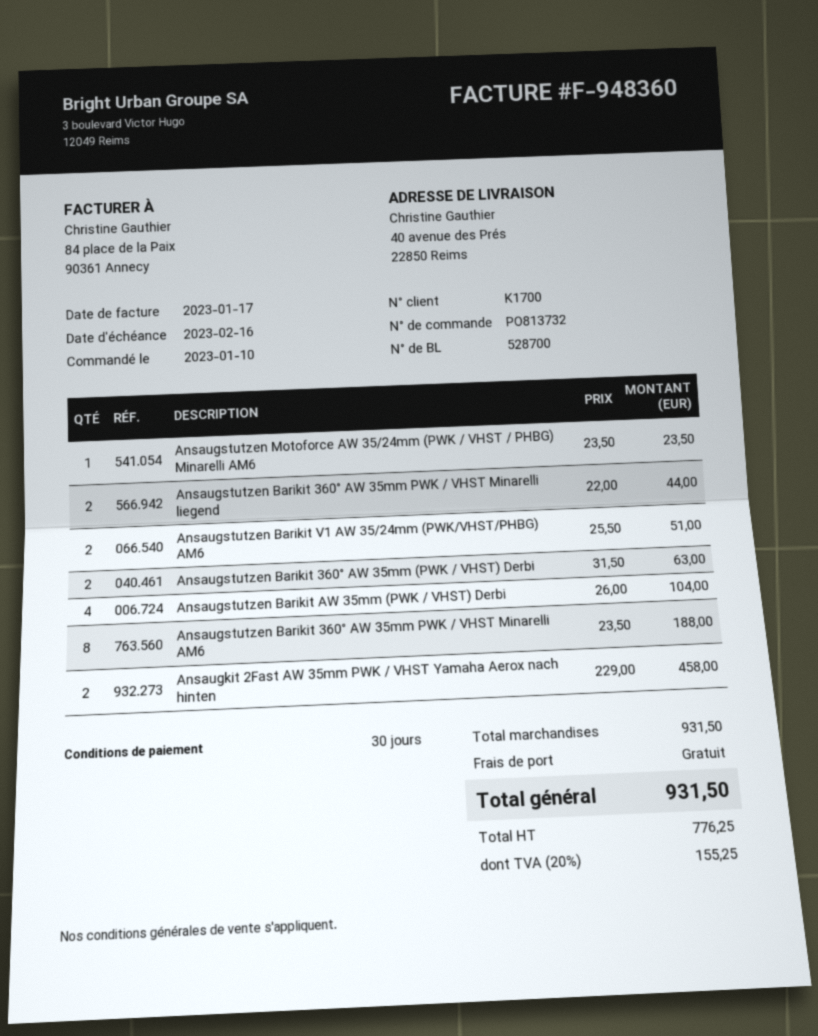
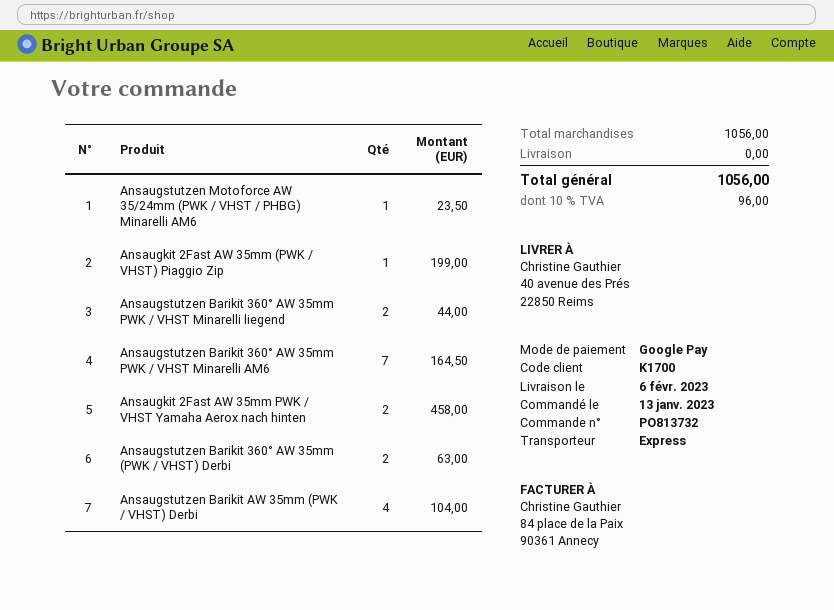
order date: 2023-01-10 -> 2023-01-13
Ansaugstutzen Barikit V1 AW 35/24mm (PWK/VHST/PHBG) AM6: 2 for 51.00 -> none
Ansaugstutzen Barikit 360° AW 35mm PWK / VHST Minarelli AM6: 8 for 188.00 -> 7 for 164.50
Ansaugkit 2Fast AW 35mm (PWK / VHST) Piaggio Zip: none -> 1 for 199.00
subtotal: 931.50 -> 1056.00
tax: 20% = 155.25 -> 10% = 96.00
total: 931.50 -> 1056.00

